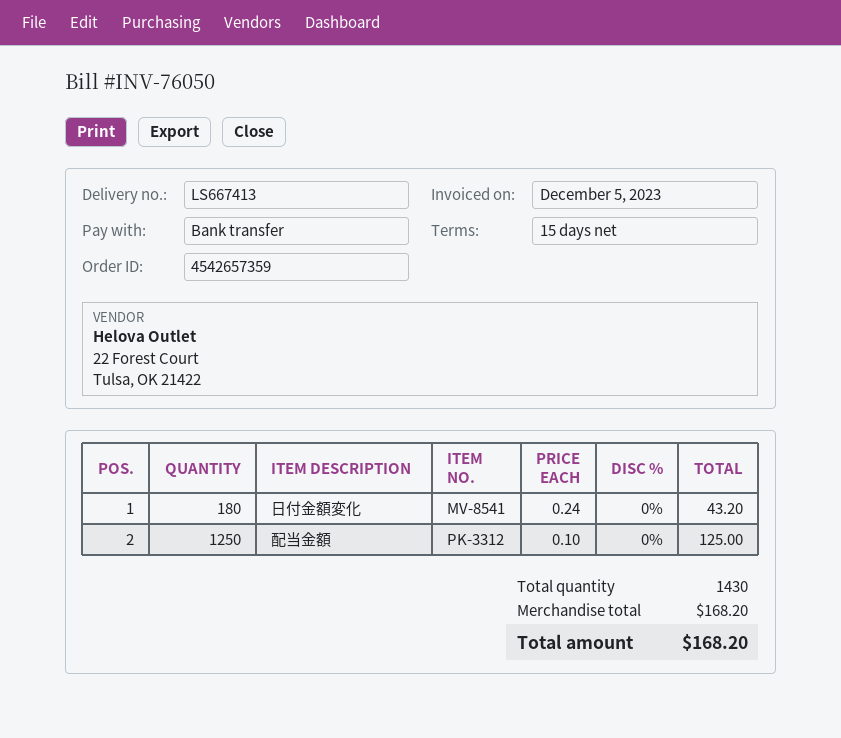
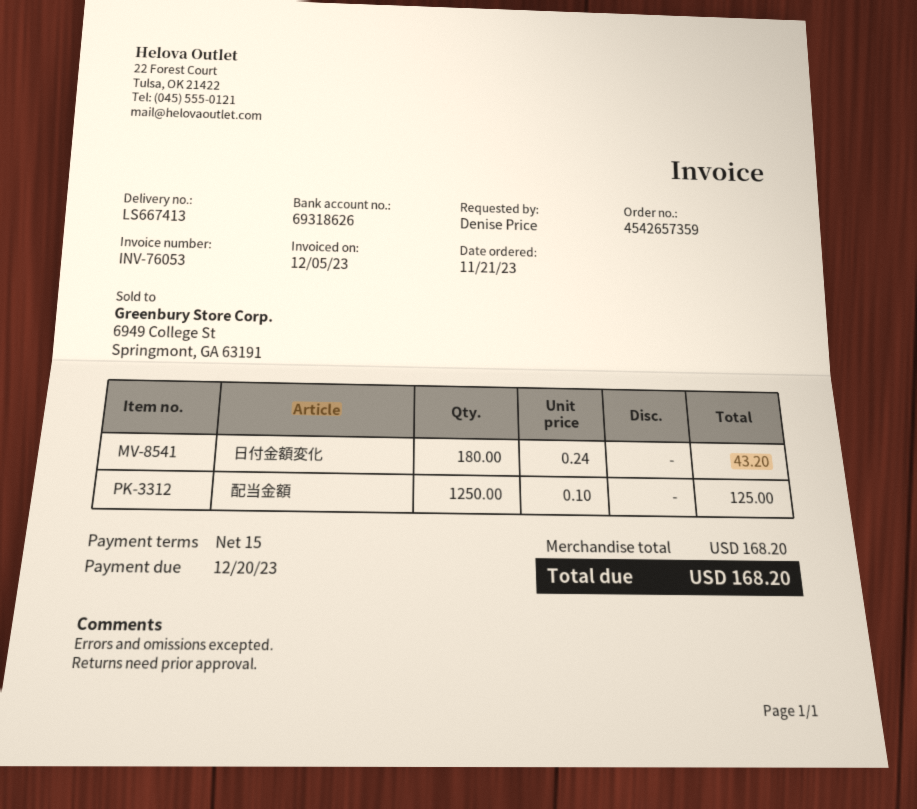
invoice number: INV-76050 -> INV-76053

